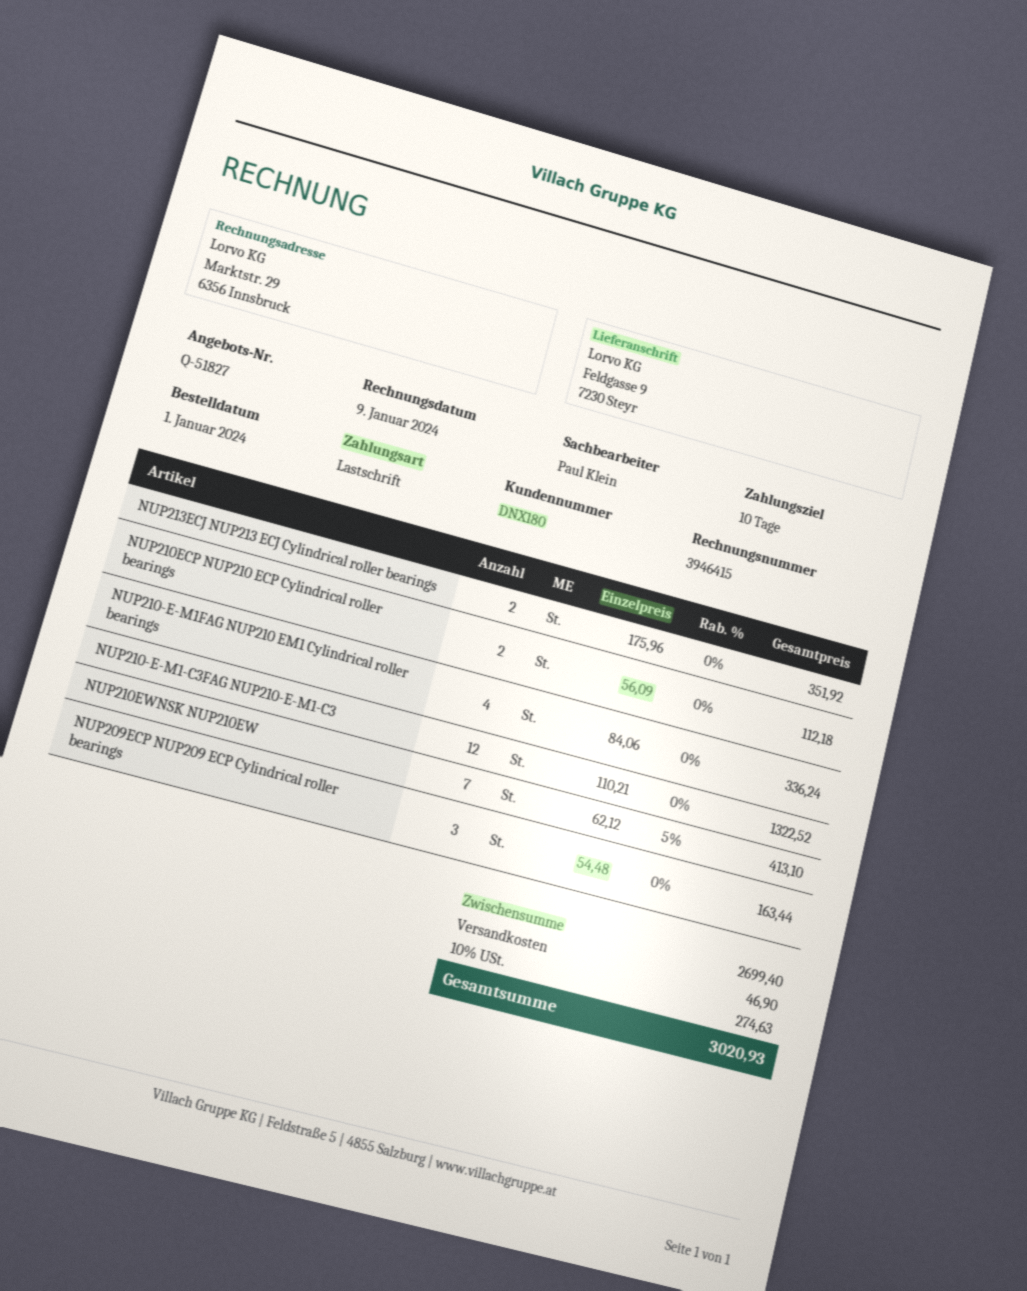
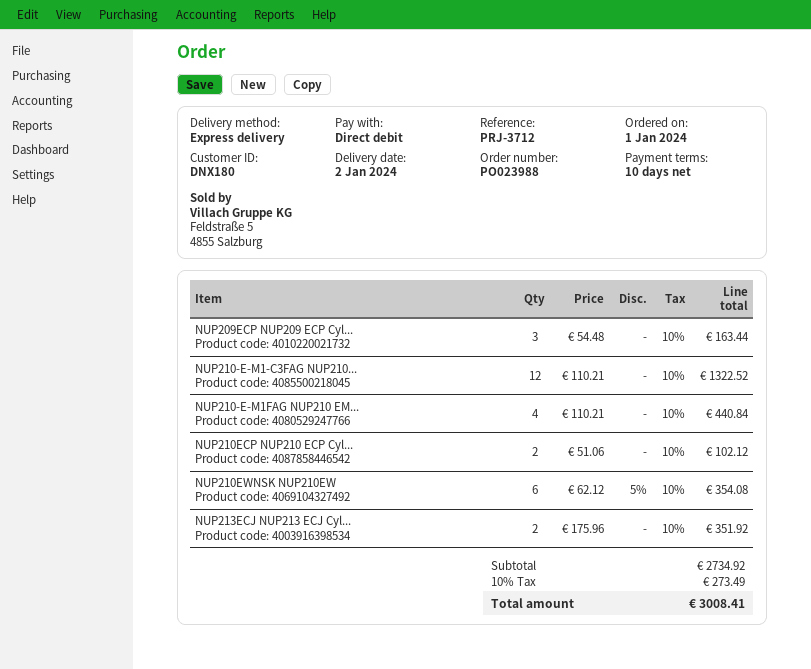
NUP210ECP NUP210 ECP Cylindrical roller bearings: 2 x 56.09 = 112.18 -> 2 x 51.06 = 102.12
NUP210-E-M1FAG NUP210 EM1 Cylindrical roller bearings: 4 x 84.06 = 336.24 -> 4 x 110.21 = 440.84
NUP210EWNSK NUP210EW: 7 x 62.12 - 5% = 413.10 -> 6 x 62.12 - 5% = 354.08
subtotal: 2699.40 -> 2734.92
shipping: 46.90 -> none
tax: 10% = 274.63 -> 10% = 273.49
total: 3020.93 -> 3008.41

